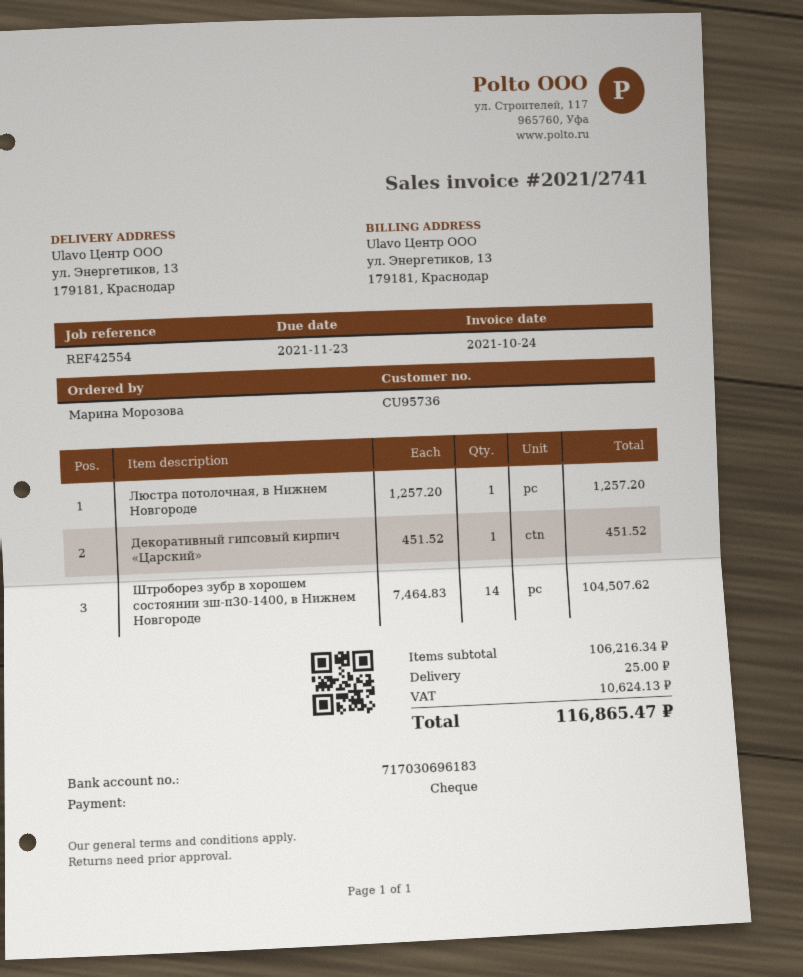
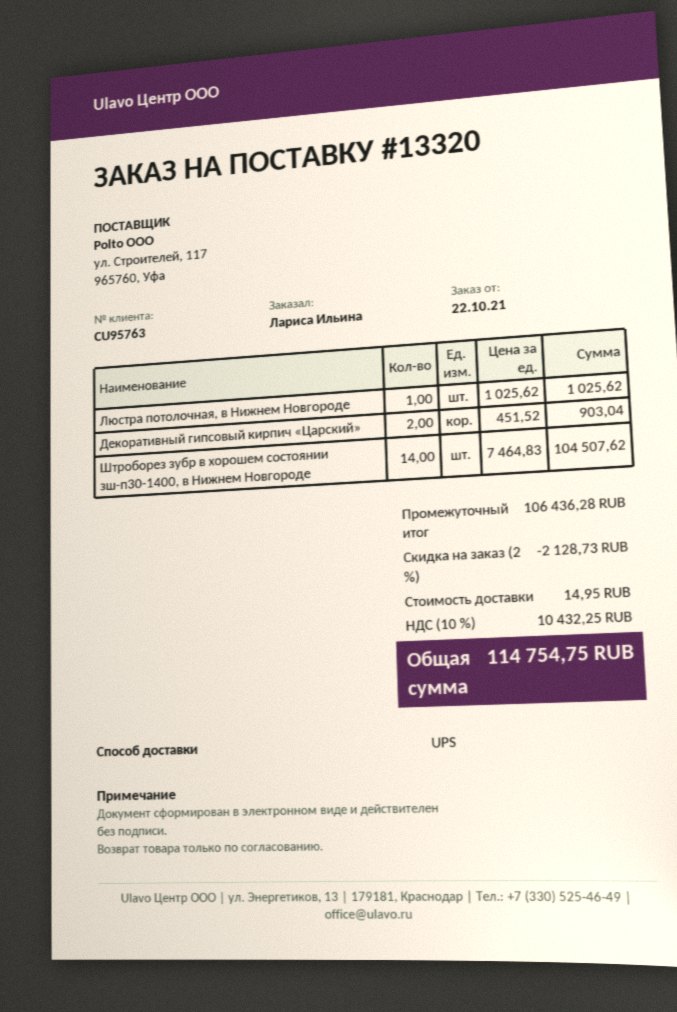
customer number: CU95736 -> CU95763
ordered by: Марина Морозова -> Лариса Ильина
Люстра потолочная, в Нижнем Новгороде: 1 x 1257.20 = 1257.20 -> 1 x 1025.62 = 1025.62
Декоративный гипсовый кирпич «Царский»: 1 x 451.52 = 451.52 -> 2 x 451.52 = 903.04
subtotal: 106216.34 -> 106436.28
discount: none -> 2% = 2128.73
shipping: 25.00 -> 14.95
tax: 10624.13 -> 10432.25
total: 116865.47 -> 114754.75

